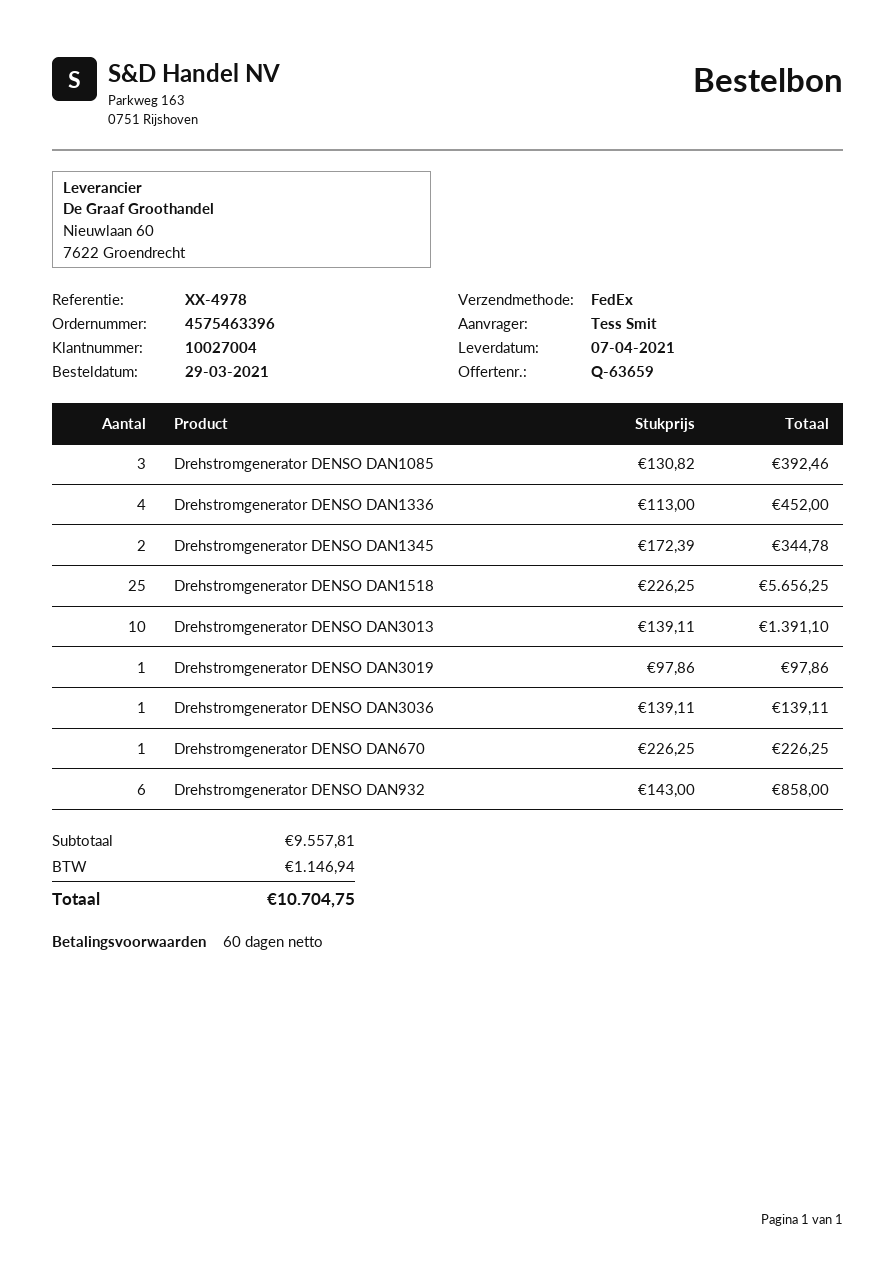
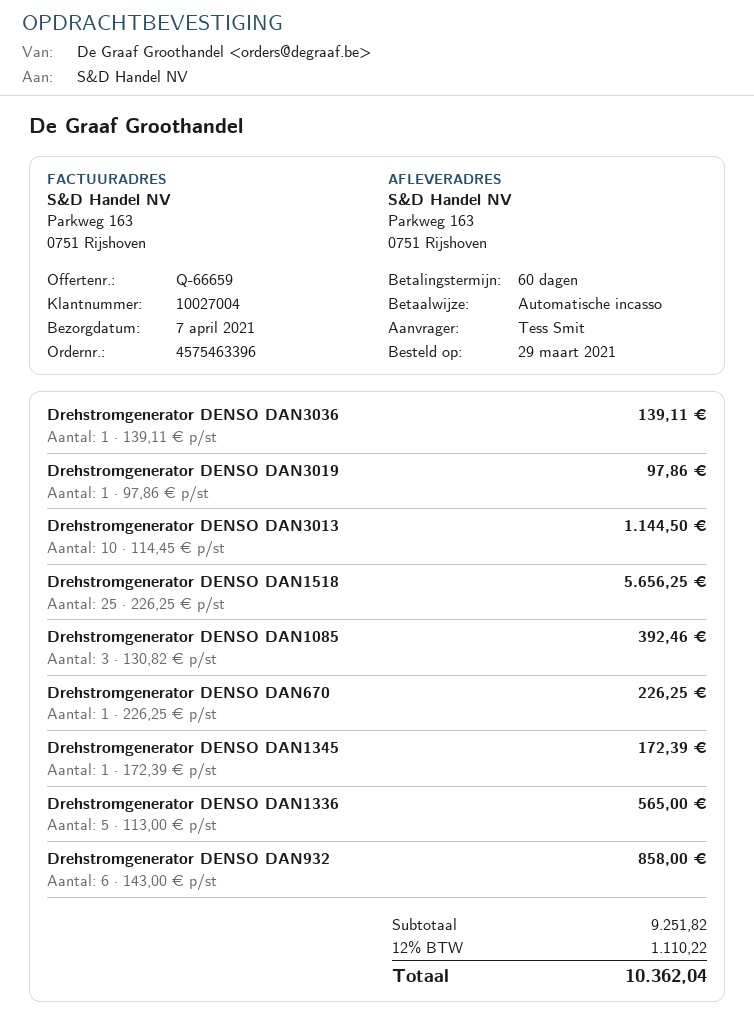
quote number: Q-63659 -> Q-66659
Drehstromgenerator DENSO DAN1336: 4 x 113.00 = 452.00 -> 5 x 113.00 = 565.00
Drehstromgenerator DENSO DAN1345: 2 x 172.39 = 344.78 -> 1 x 172.39 = 172.39
Drehstromgenerator DENSO DAN3013: 10 x 139.11 = 1391.10 -> 10 x 114.45 = 1144.50
subtotal: 9557.81 -> 9251.82
tax: 1146.94 -> 1110.22
total: 10704.75 -> 10362.04

